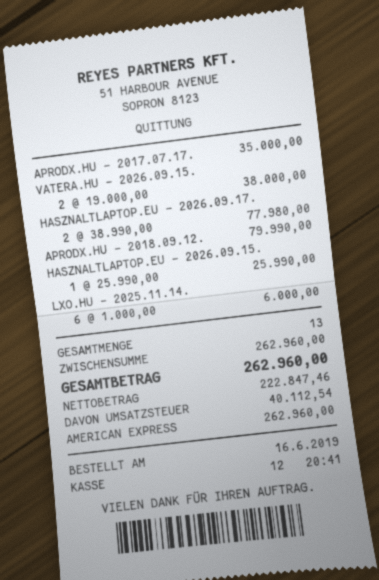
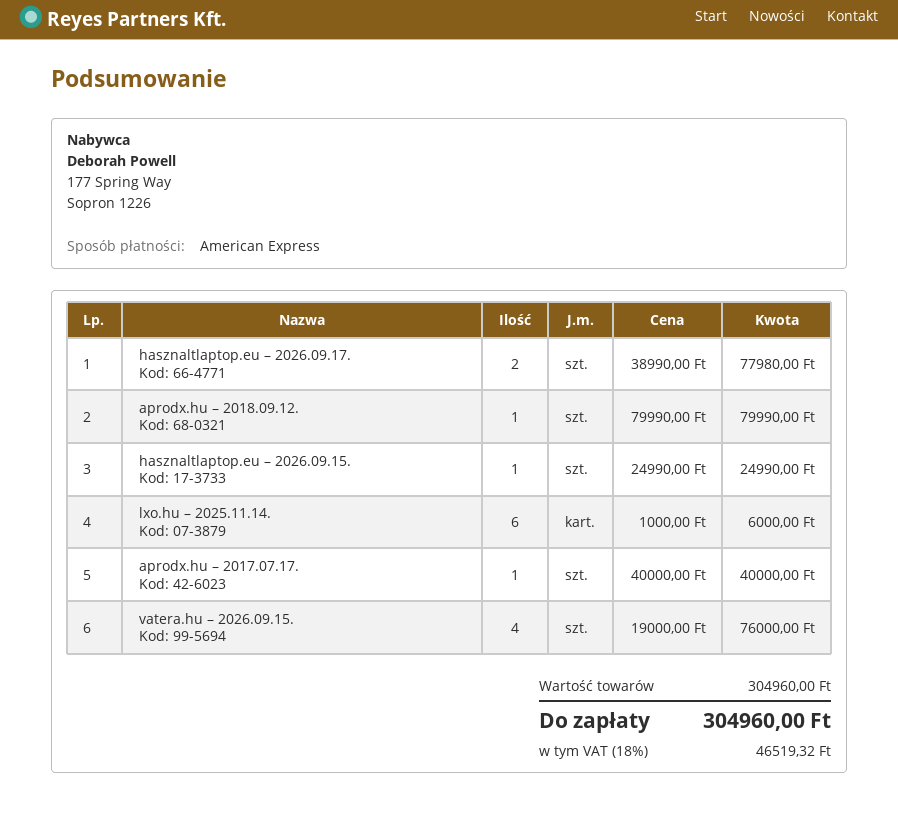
APRODX.HU – 2017.07.17.: 1 x 35000.00 = 35000.00 -> 1 x 40000.00 = 40000.00
VATERA.HU – 2026.09.15.: 2 x 19000.00 = 38000.00 -> 4 x 19000.00 = 76000.00
HASZNALTLAPTOP.EU – 2026.09.15.: 1 x 25990.00 = 25990.00 -> 1 x 24990.00 = 24990.00
subtotal: 262960.00 -> 304960.00
tax: 40112.54 -> 46519.32
total: 262960.00 -> 304960.00

